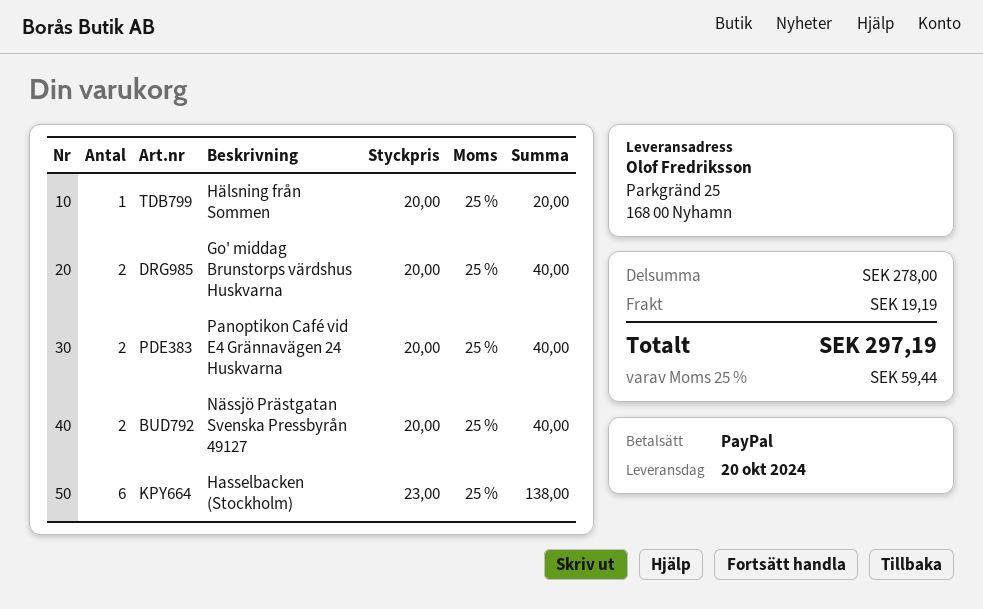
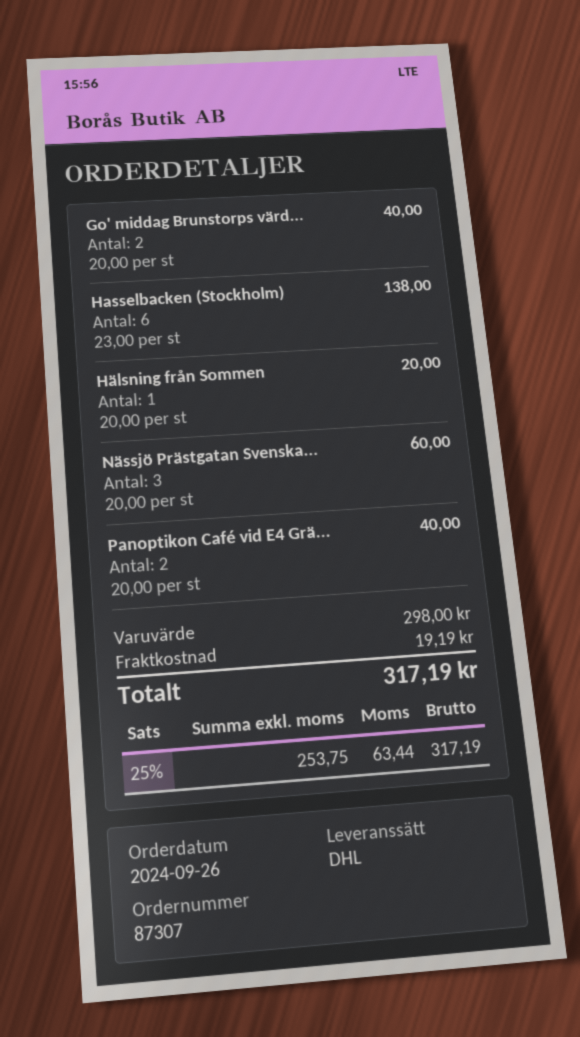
Nässjö Prästgatan Svenska Pressbyrån 49127: 2 x 20.00 = 40.00 -> 3 x 20.00 = 60.00
subtotal: 278.00 -> 298.00
tax: 25% = 59.44 -> 25% = 63.44
total: 297.19 -> 317.19

